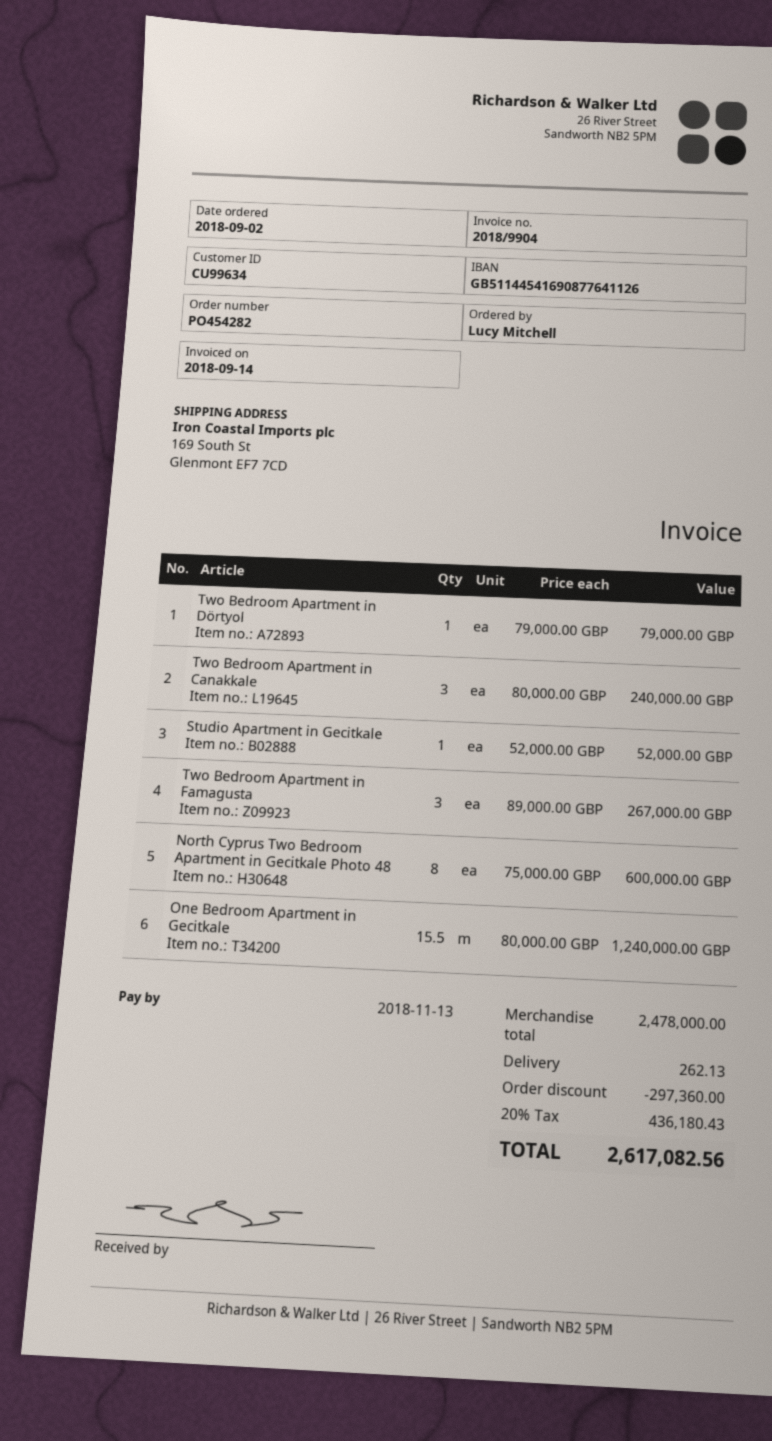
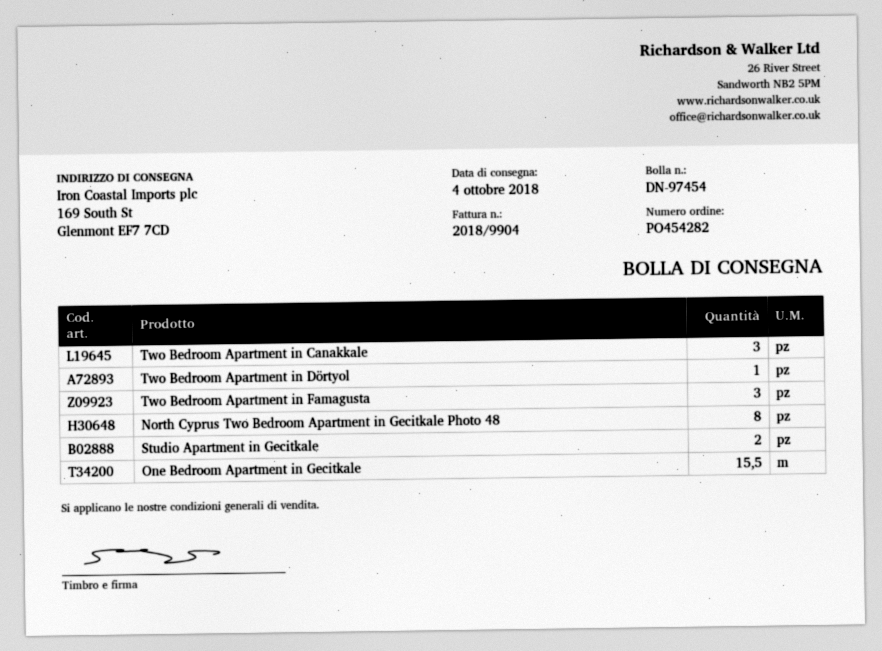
Studio Apartment in Gecitkale: 1 -> 2

